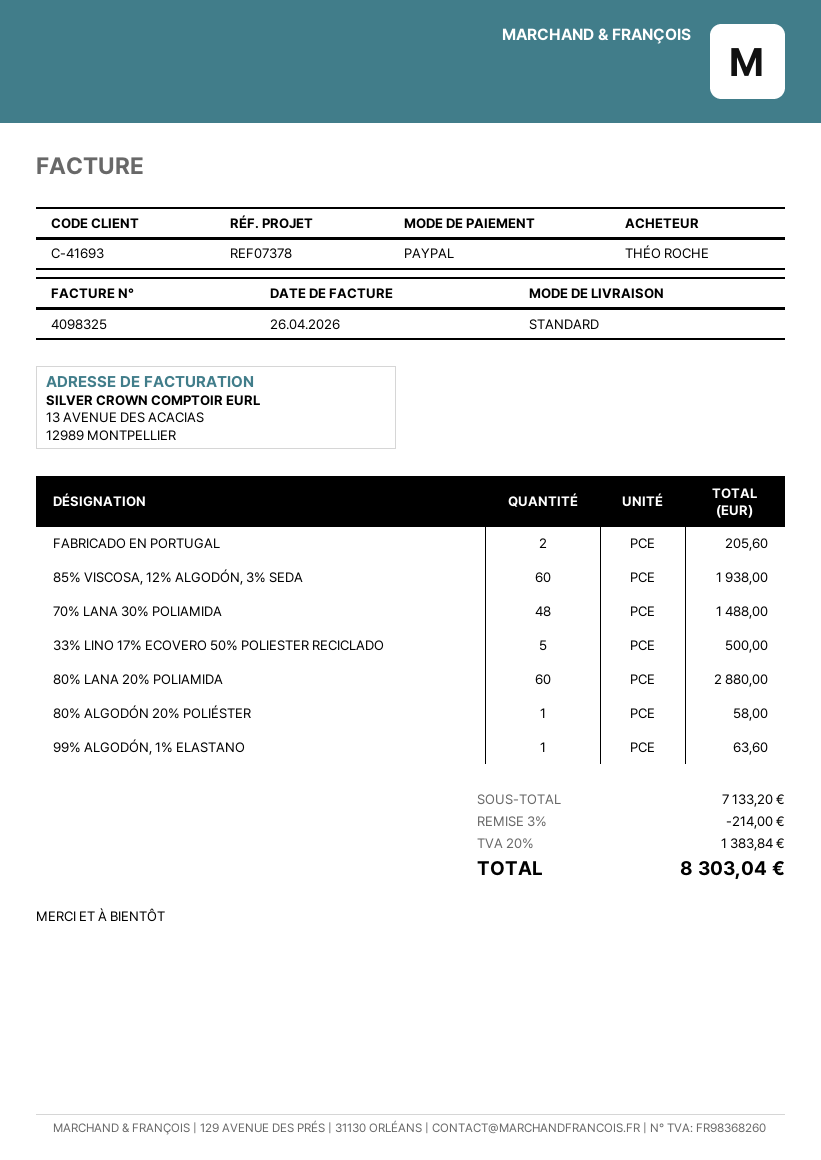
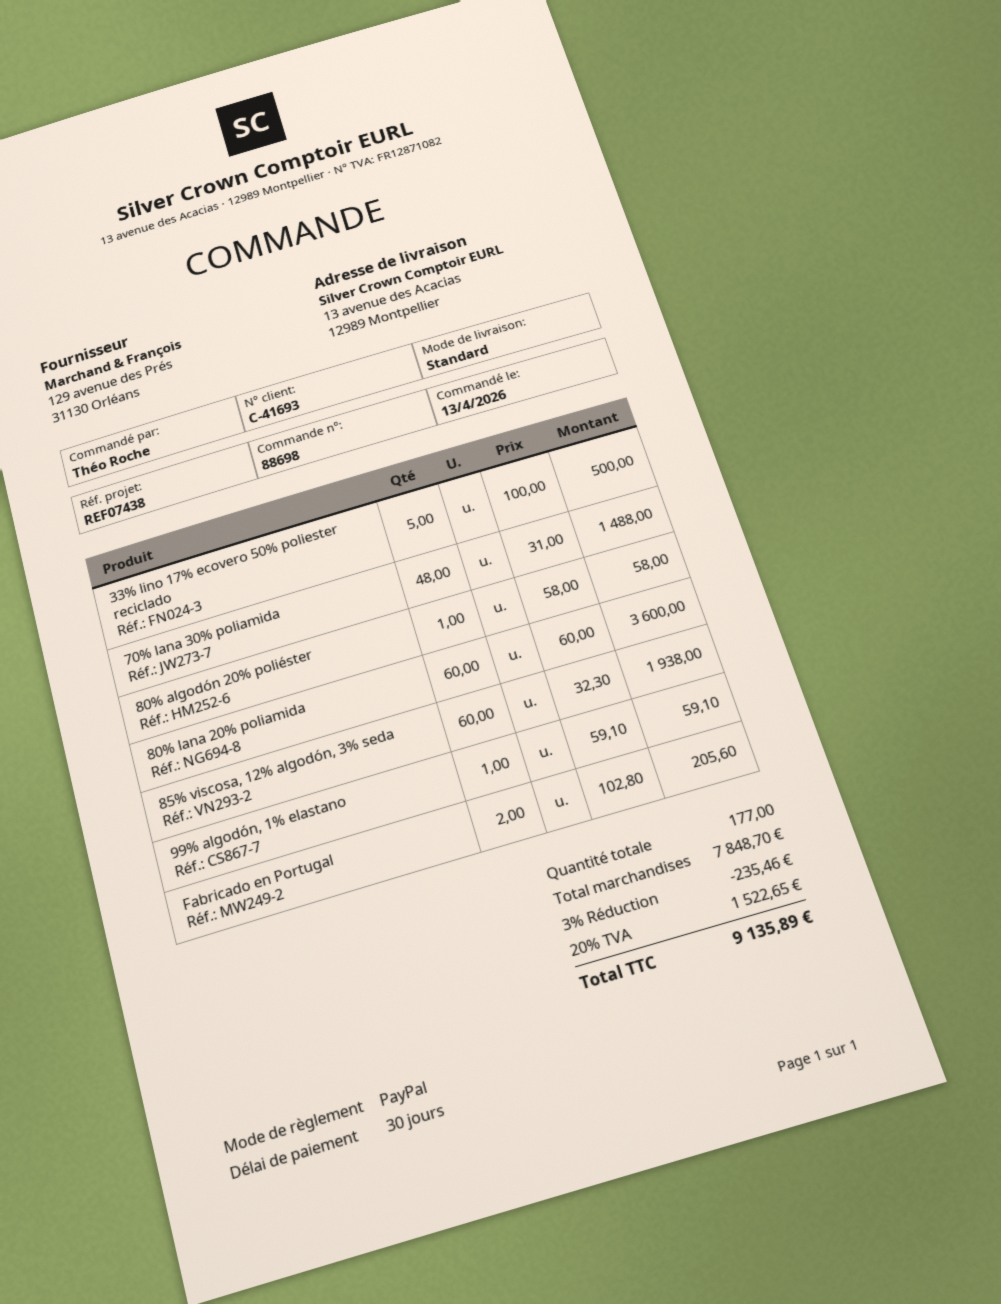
reference: REF07378 -> REF07438
80% LANA 20% POLIAMIDA: 60 for 2880.00 -> 60 for 3600.00
99% ALGODÓN, 1% ELASTANO: 1 for 63.60 -> 1 for 59.10
subtotal: 7133.20 -> 7848.70
discount: 3% = 214.00 -> 3% = 235.46
tax: 20% = 1383.84 -> 20% = 1522.65
total: 8303.04 -> 9135.89

